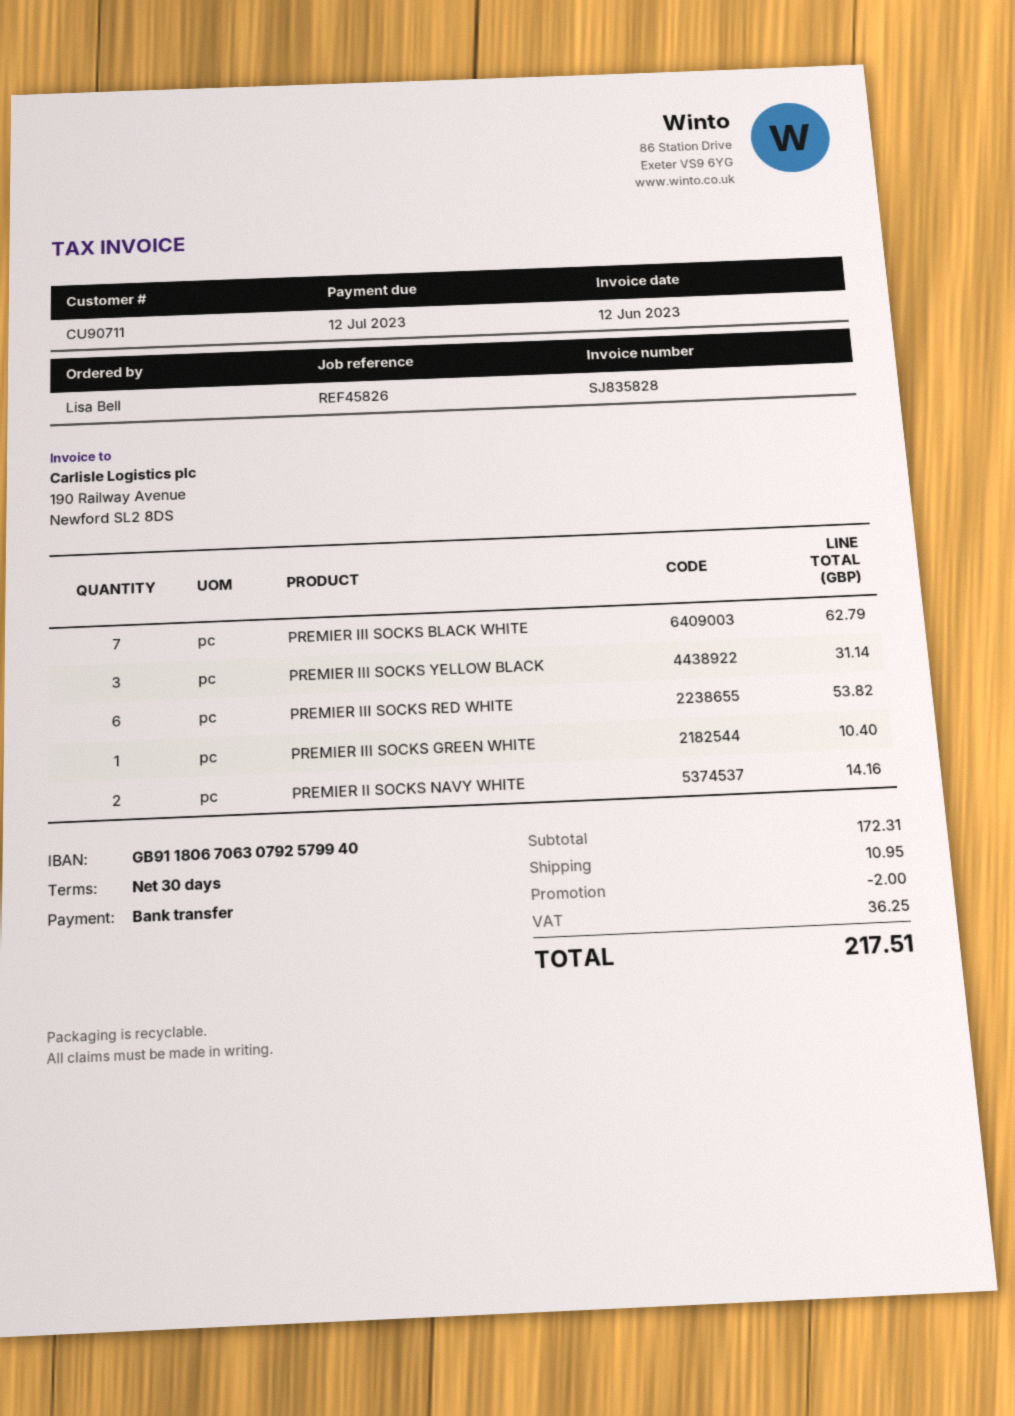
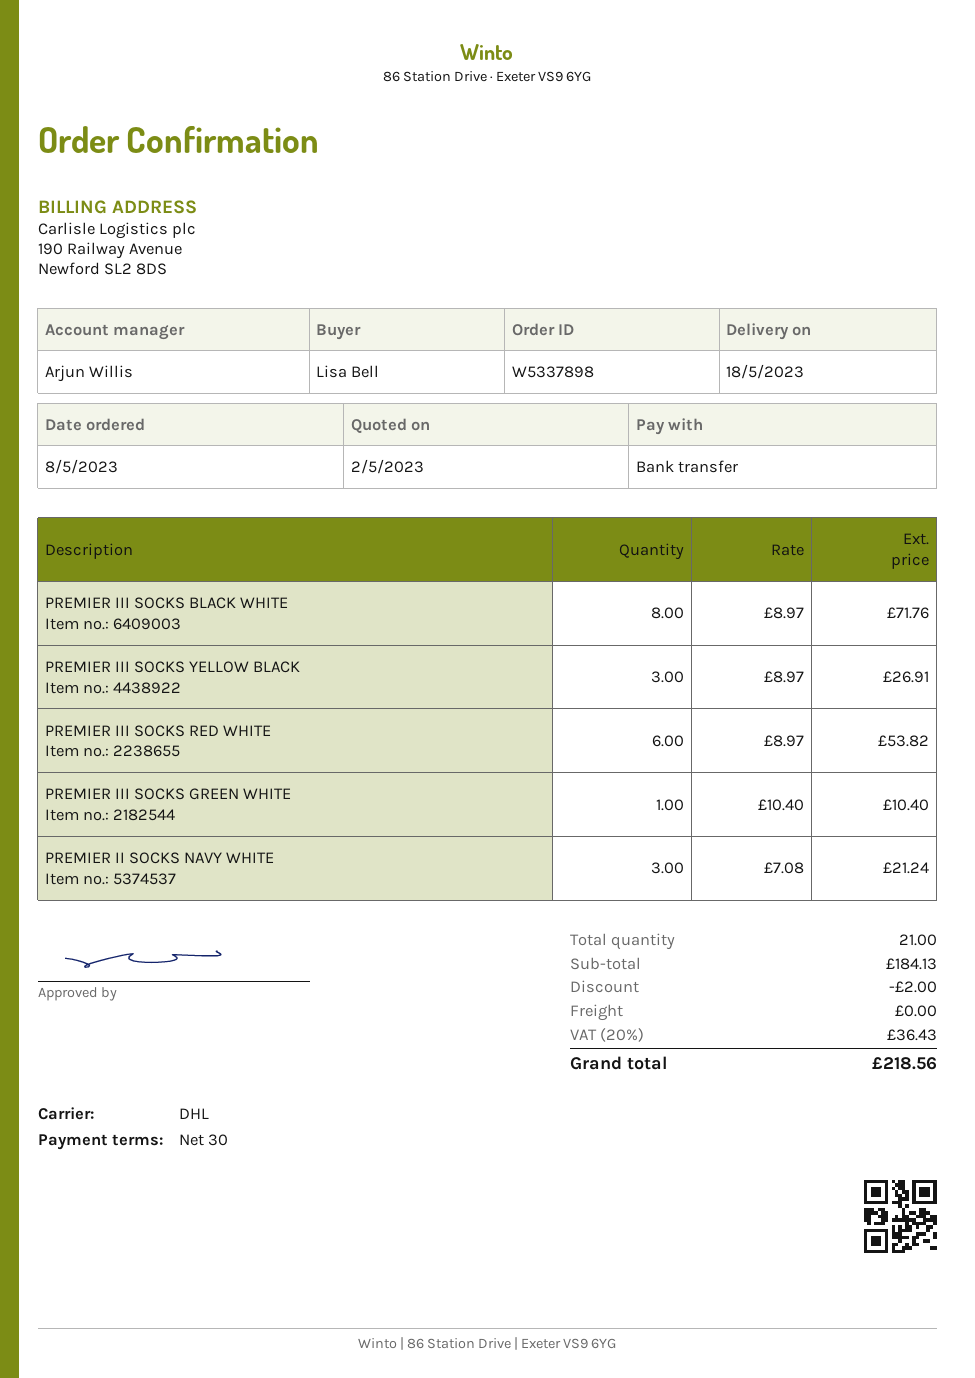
PREMIER III SOCKS BLACK WHITE: 7 for 62.79 -> 8 for 71.76
PREMIER III SOCKS YELLOW BLACK: 3 for 31.14 -> 3 for 26.91
PREMIER II SOCKS NAVY WHITE: 2 for 14.16 -> 3 for 21.24
subtotal: 172.31 -> 184.13
shipping: 10.95 -> 0.00
tax: 36.25 -> 36.43
total: 217.51 -> 218.56

